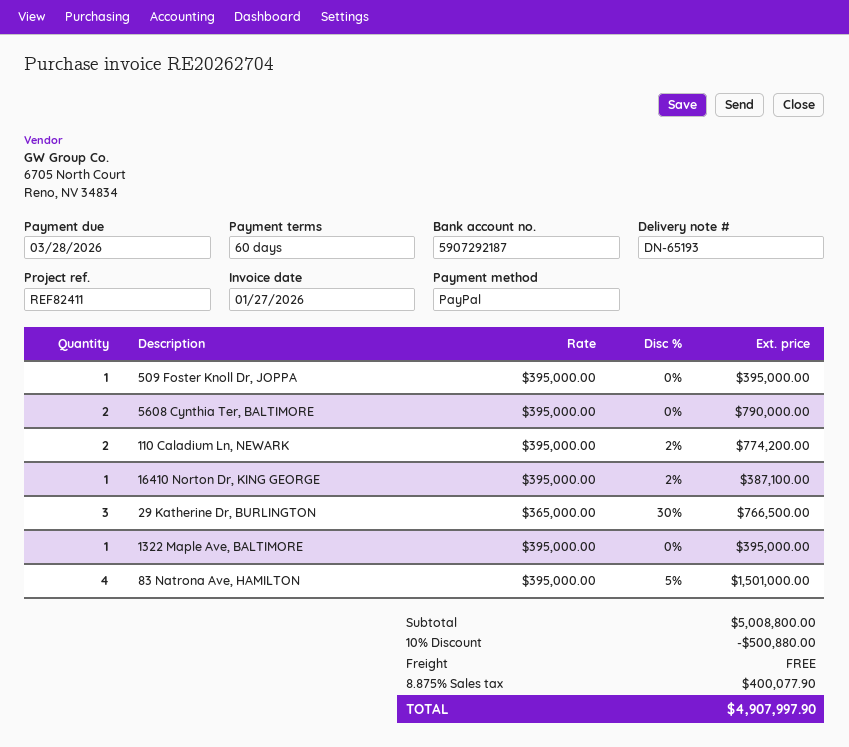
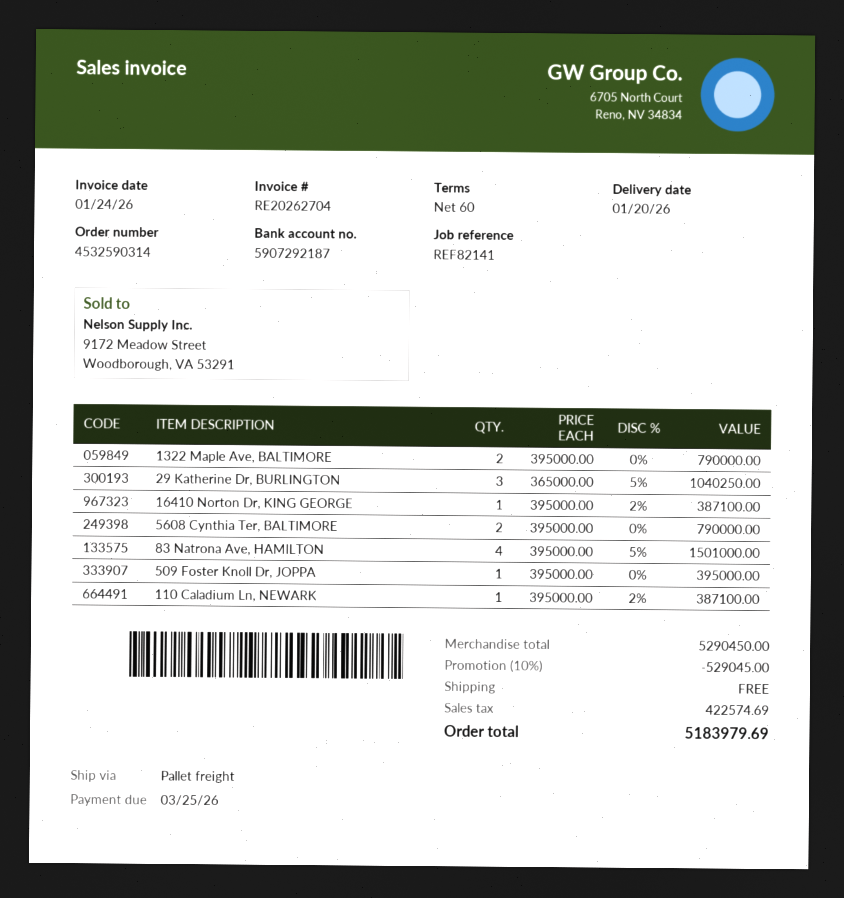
invoice date: 2026-01-27 -> 2026-01-24
due date: 2026-03-28 -> 2026-03-25
reference: REF82411 -> REF82141
110 Caladium Ln, NEWARK: 2 x 395000.00 - 2% = 774200.00 -> 1 x 395000.00 - 2% = 387100.00
29 Katherine Dr, BURLINGTON: 3 x 365000.00 - 30% = 766500.00 -> 3 x 365000.00 - 5% = 1040250.00
1322 Maple Ave, BALTIMORE: 1 x 395000.00 = 395000.00 -> 2 x 395000.00 = 790000.00
subtotal: 5008800.00 -> 5290450.00
discount: 10% = 500880.00 -> 10% = 529045.00
tax: 400077.90 -> 422574.69
total: 4907997.90 -> 5183979.69

